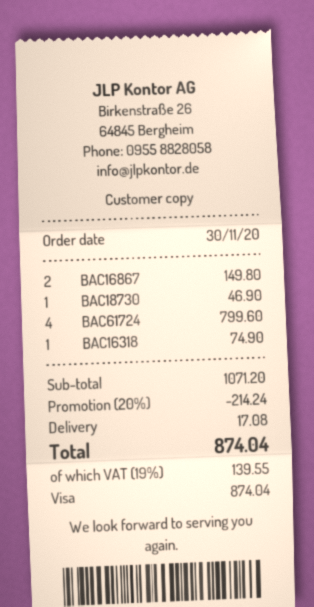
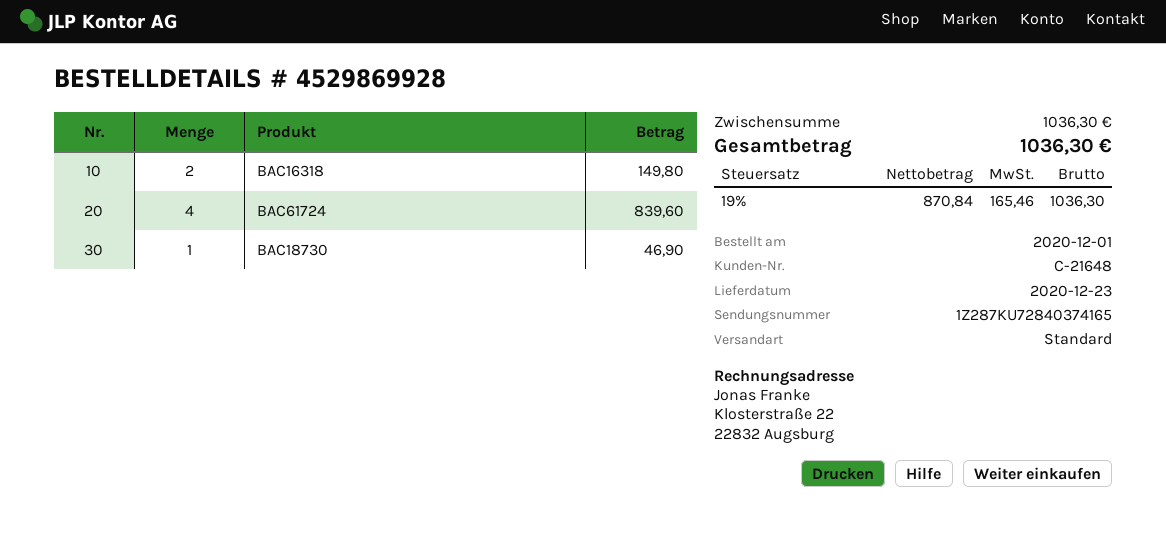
order date: 2020-11-30 -> 2020-12-01
BAC16867: 2 for 149.80 -> none
BAC61724: 4 for 799.60 -> 4 for 839.60
BAC16318: 1 for 74.90 -> 2 for 149.80
subtotal: 1071.20 -> 1036.30
discount: 20% = 214.24 -> none
shipping: 17.08 -> none
tax: 19% = 139.55 -> 19% = 165.46
total: 874.04 -> 1036.30

